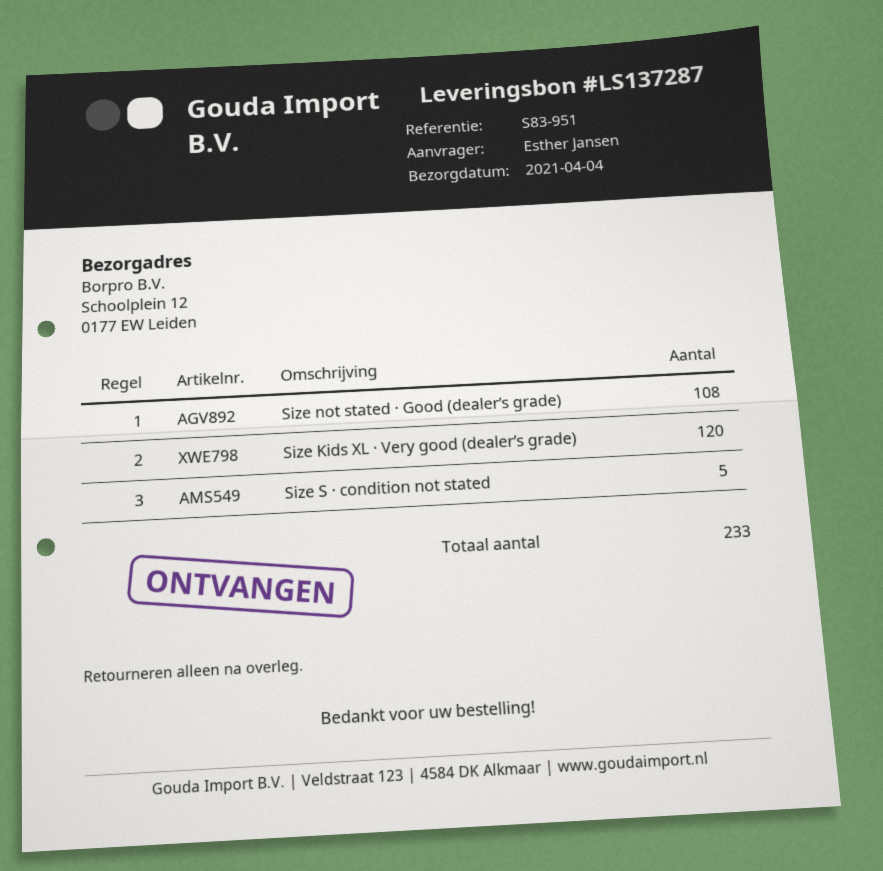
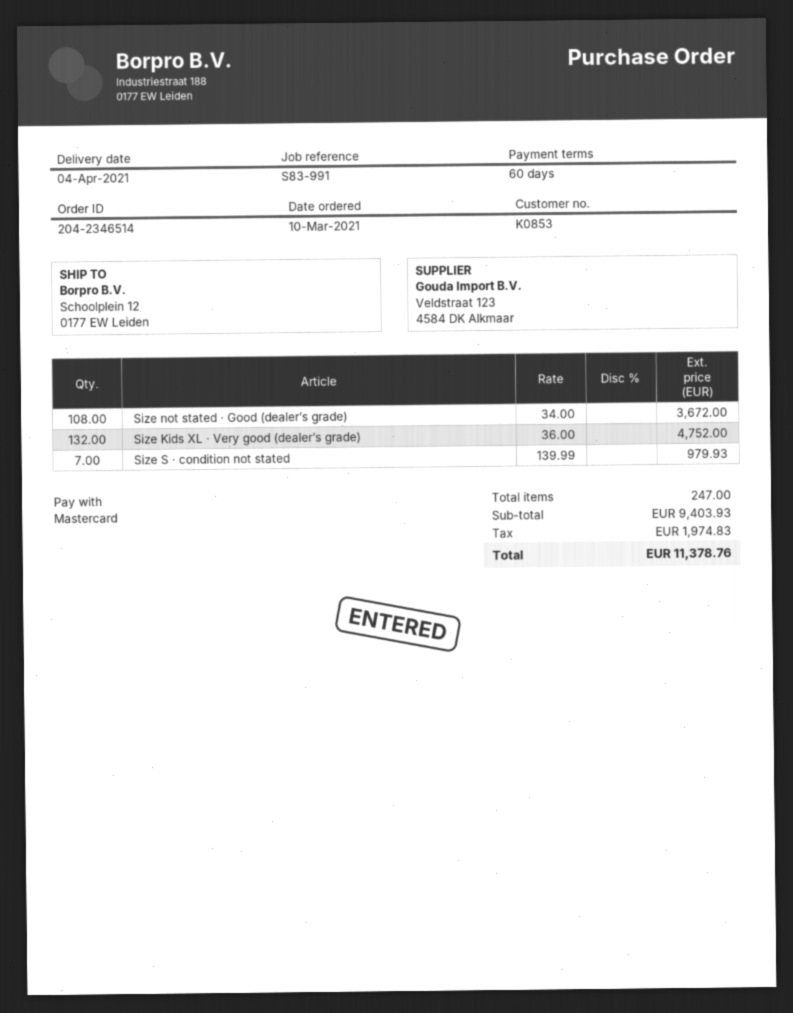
reference: S83-951 -> S83-991
Size Kids XL · Very good (dealer’s grade): 120 -> 132
Size S · condition not stated: 5 -> 7
total quantity: 233 -> 247

